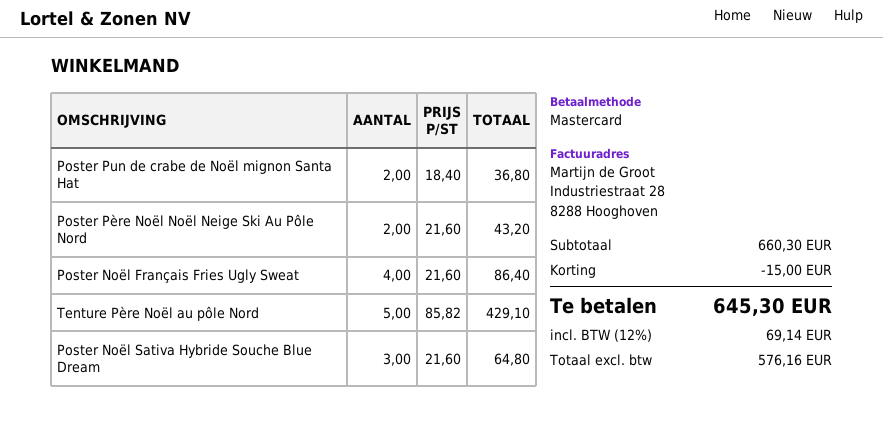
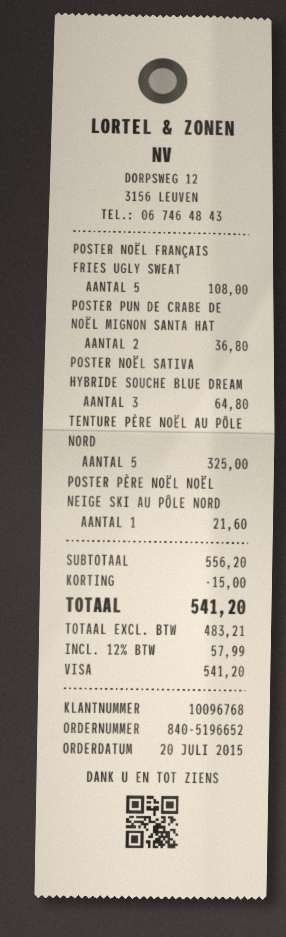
payment method: Mastercard -> Visa
Poster Père Noël Noël Neige Ski Au Pôle Nord: 2 for 43.20 -> 1 for 21.60
Poster Noël Français Fries Ugly Sweat: 4 for 86.40 -> 5 for 108.00
Tenture Père Noël au pôle Nord: 5 for 429.10 -> 5 for 325.00
subtotal: 660.30 -> 556.20
net: 576.16 -> 483.21
tax: 12% = 69.14 -> 12% = 57.99
total: 645.30 -> 541.20

